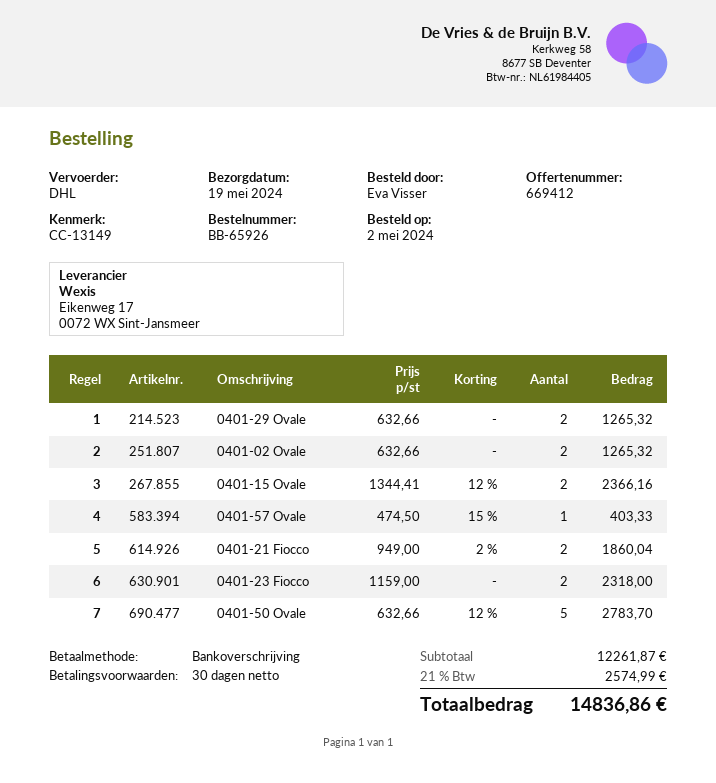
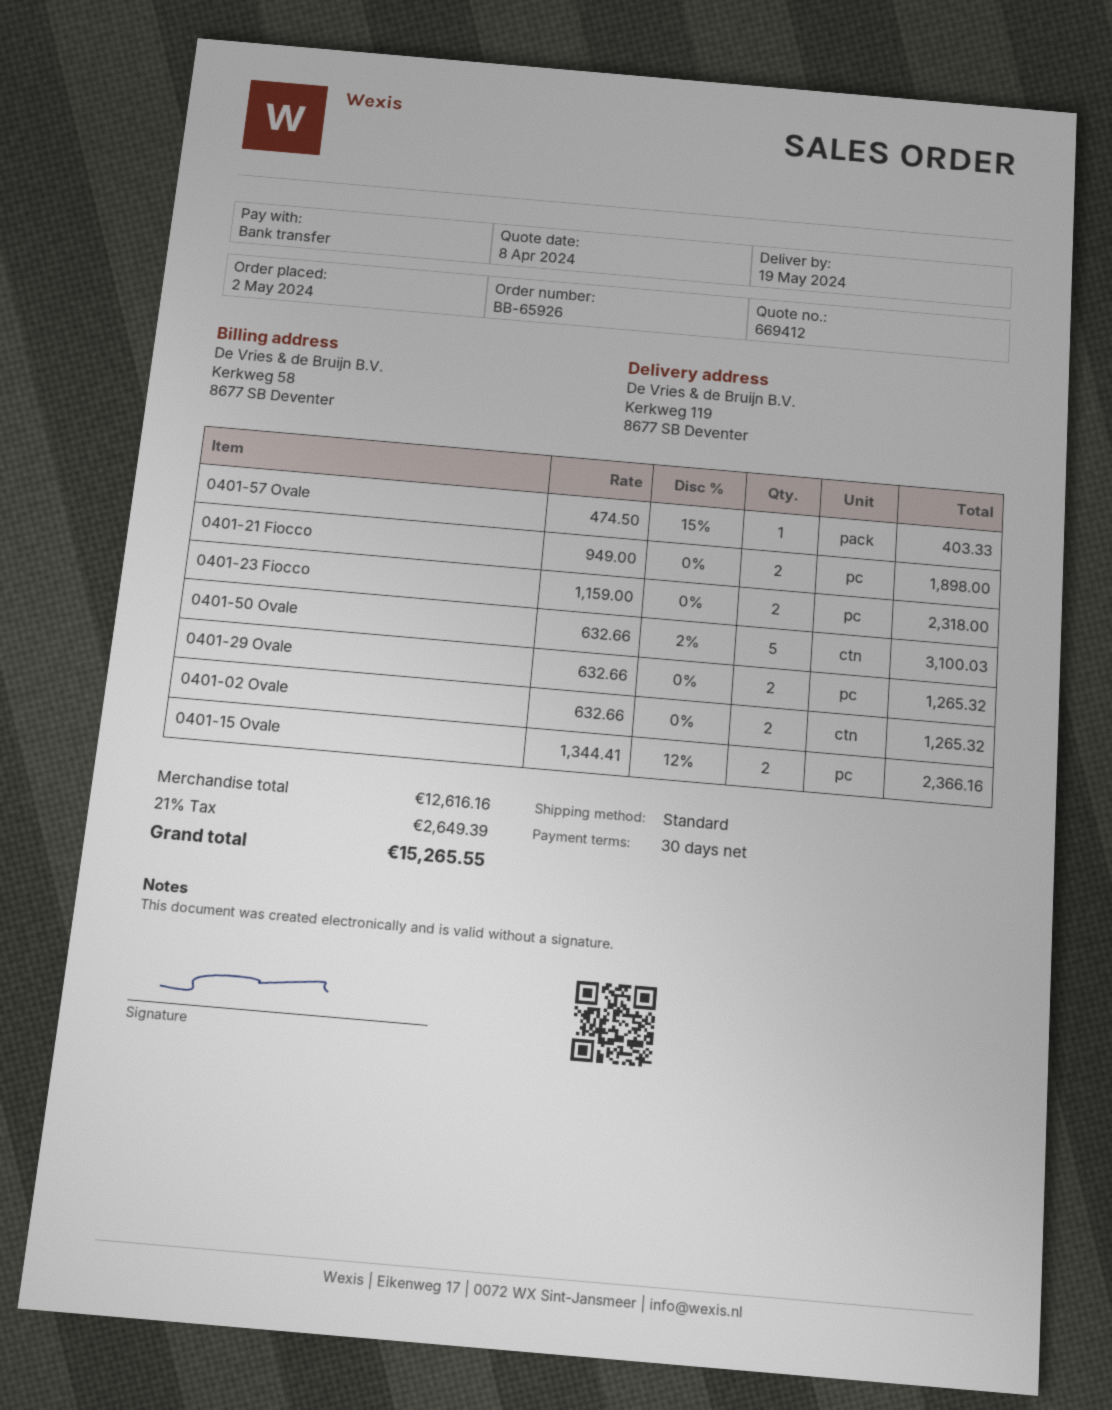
shipping method: DHL -> standard
0401-21 Fiocco: 2 x 949.00 - 2% = 1860.04 -> 2 x 949.00 = 1898.00
0401-50 Ovale: 5 x 632.66 - 12% = 2783.70 -> 5 x 632.66 - 2% = 3100.03
subtotal: 12261.87 -> 12616.16
tax: 21% = 2574.99 -> 21% = 2649.39
total: 14836.86 -> 15265.55

